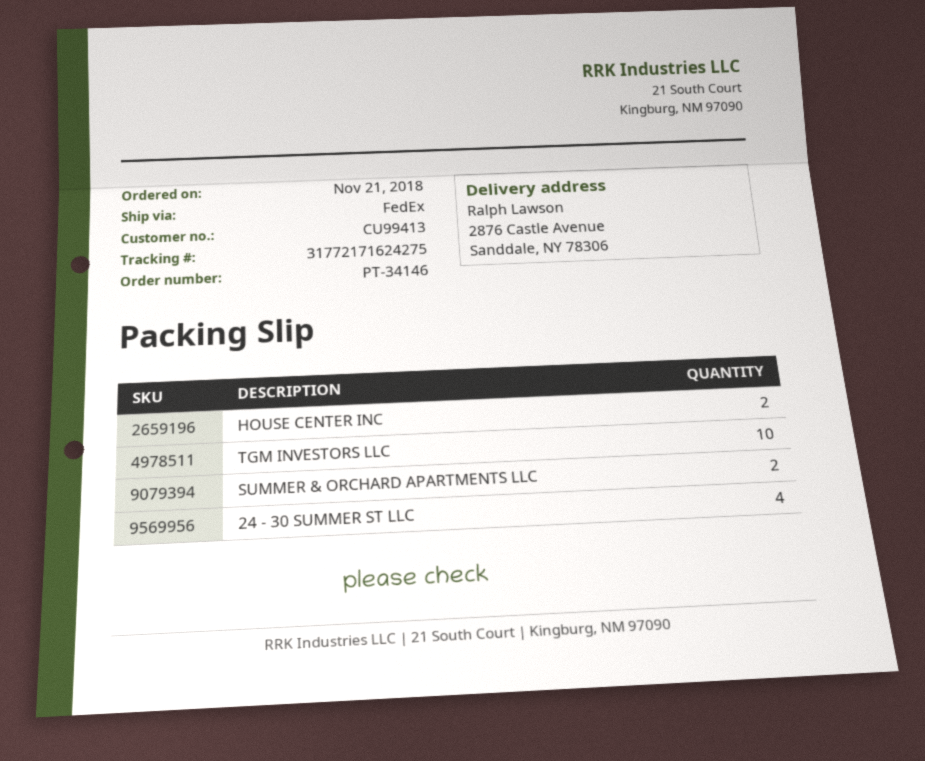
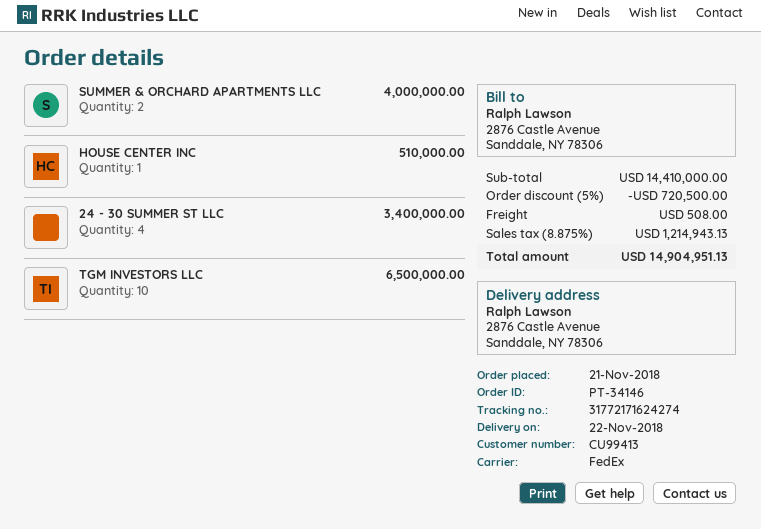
tracking number: 31772171624275 -> 31772171624274
HOUSE CENTER INC: 2 -> 1

